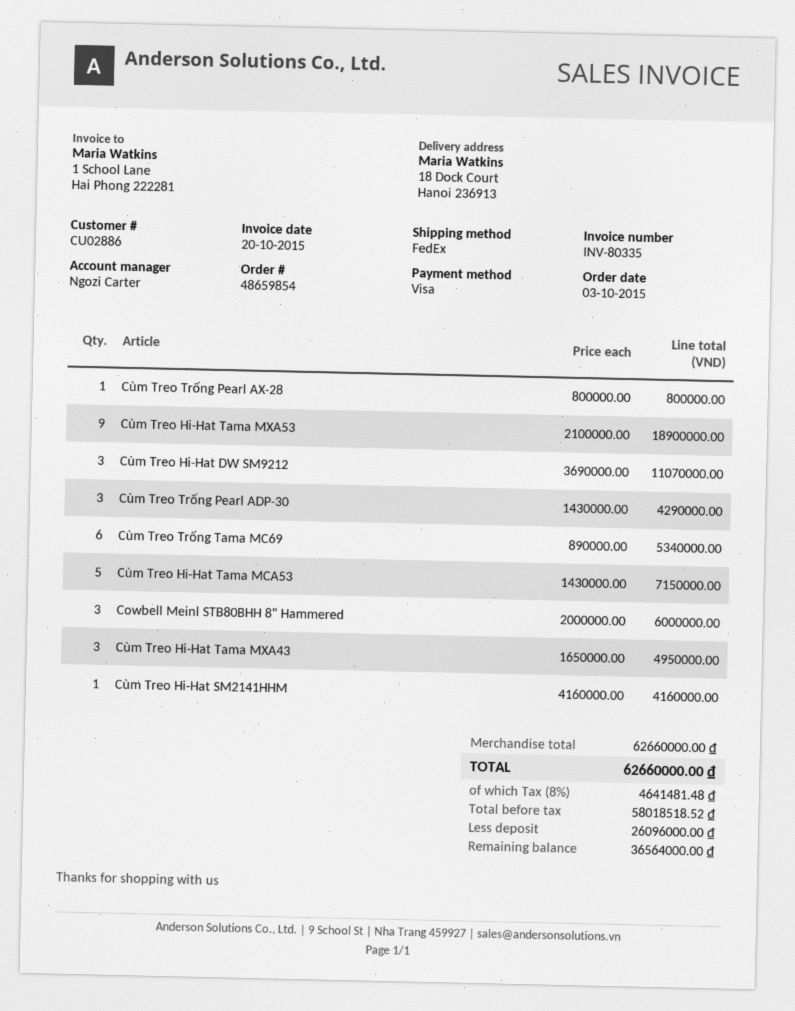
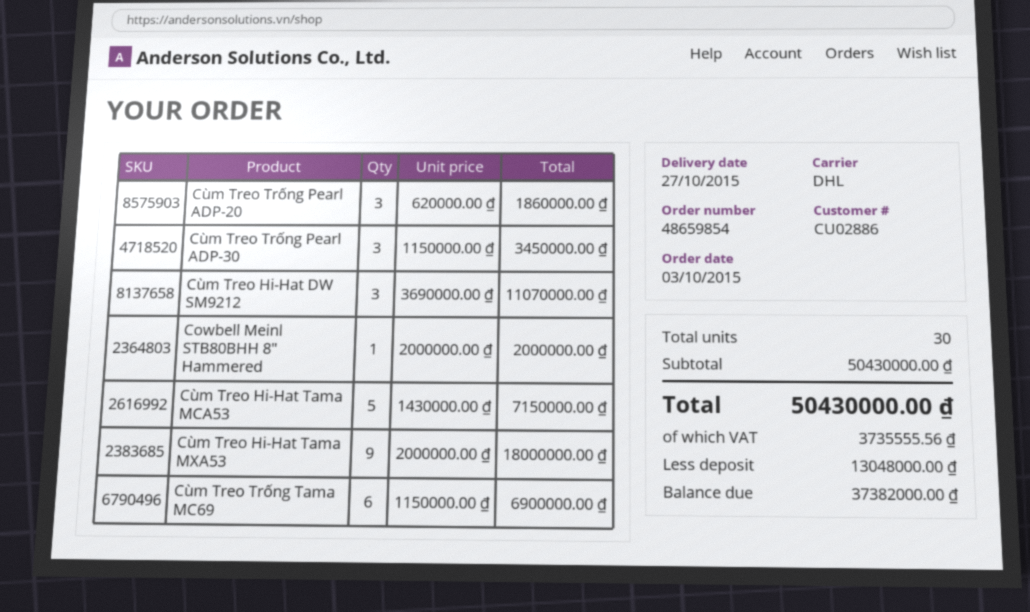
shipping method: FedEx -> DHL
Cùm Treo Trống Pearl AX-28: 1 x 800000.00 = 800000.00 -> none
Cùm Treo Hi-Hat Tama MXA53: 9 x 2100000.00 = 18900000.00 -> 9 x 2000000.00 = 18000000.00
Cùm Treo Trống Pearl ADP-30: 3 x 1430000.00 = 4290000.00 -> 3 x 1150000.00 = 3450000.00
Cùm Treo Trống Tama MC69: 6 x 890000.00 = 5340000.00 -> 6 x 1150000.00 = 6900000.00
Cowbell Meinl STB80BHH 8" Hammered: 3 x 2000000.00 = 6000000.00 -> 1 x 2000000.00 = 2000000.00
Cùm Treo Hi-Hat Tama MXA43: 3 x 1650000.00 = 4950000.00 -> none
Cùm Treo Hi-Hat SM2141HHM: 1 x 4160000.00 = 4160000.00 -> none
Cùm Treo Trống Pearl ADP-20: none -> 3 x 620000.00 = 1860000.00
subtotal: 62660000.00 -> 50430000.00
tax: 4641481.48 -> 3735555.56
total: 62660000.00 -> 50430000.00
deposit: 26096000.00 -> 13048000.00
balance: 36564000.00 -> 37382000.00

